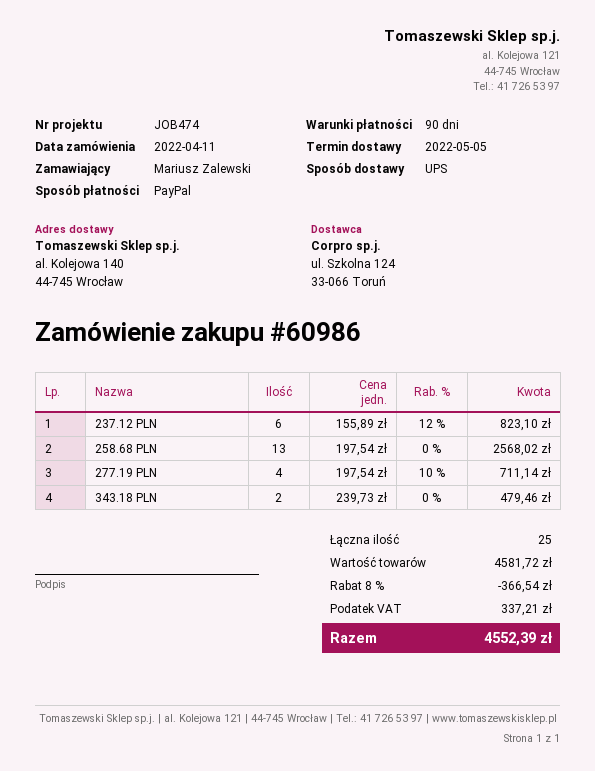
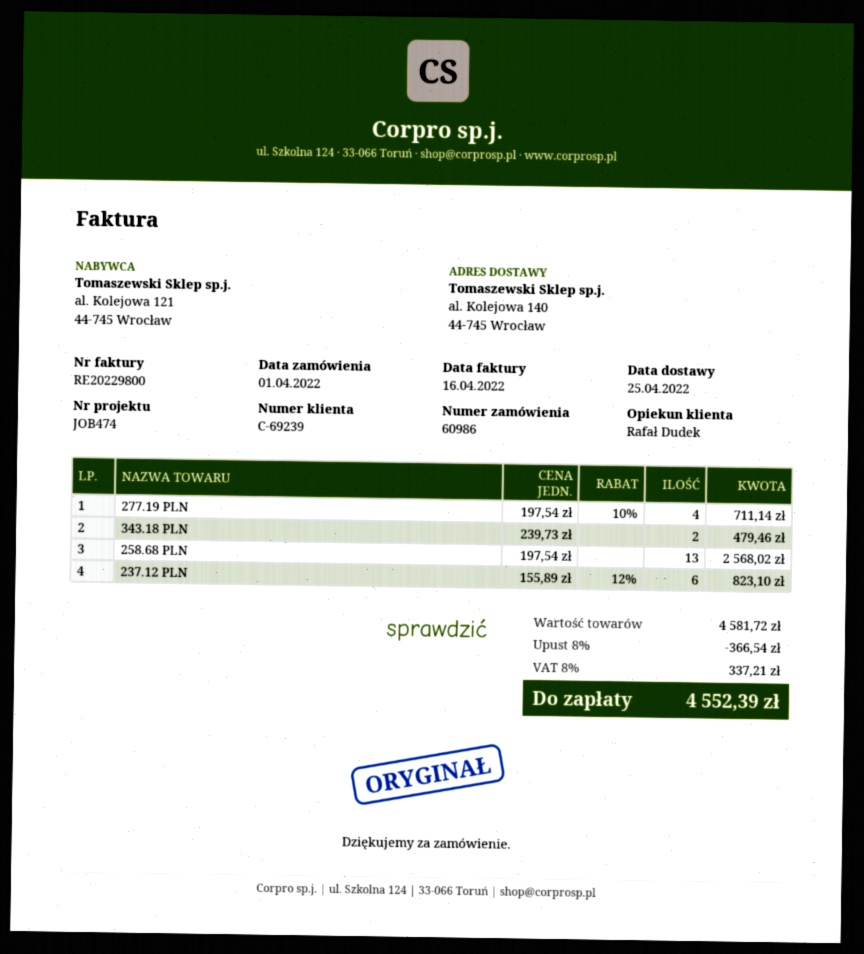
order date: 2022-04-11 -> 2022-04-01
delivery date: 2022-05-05 -> 2022-04-25

